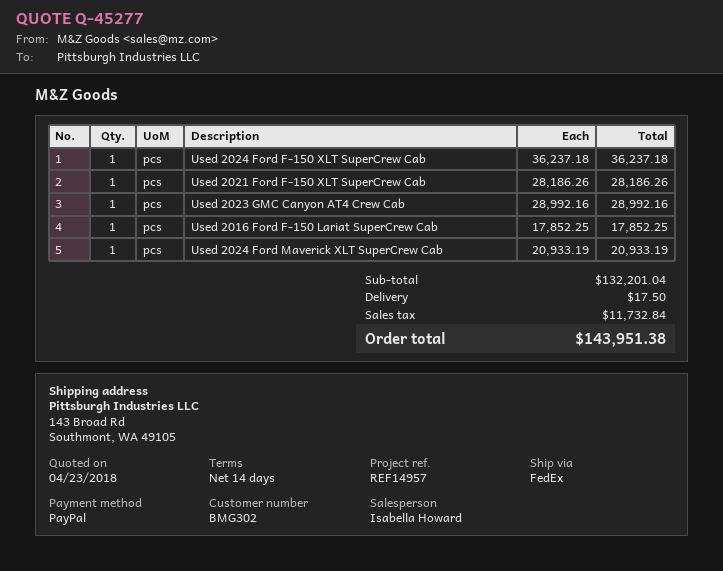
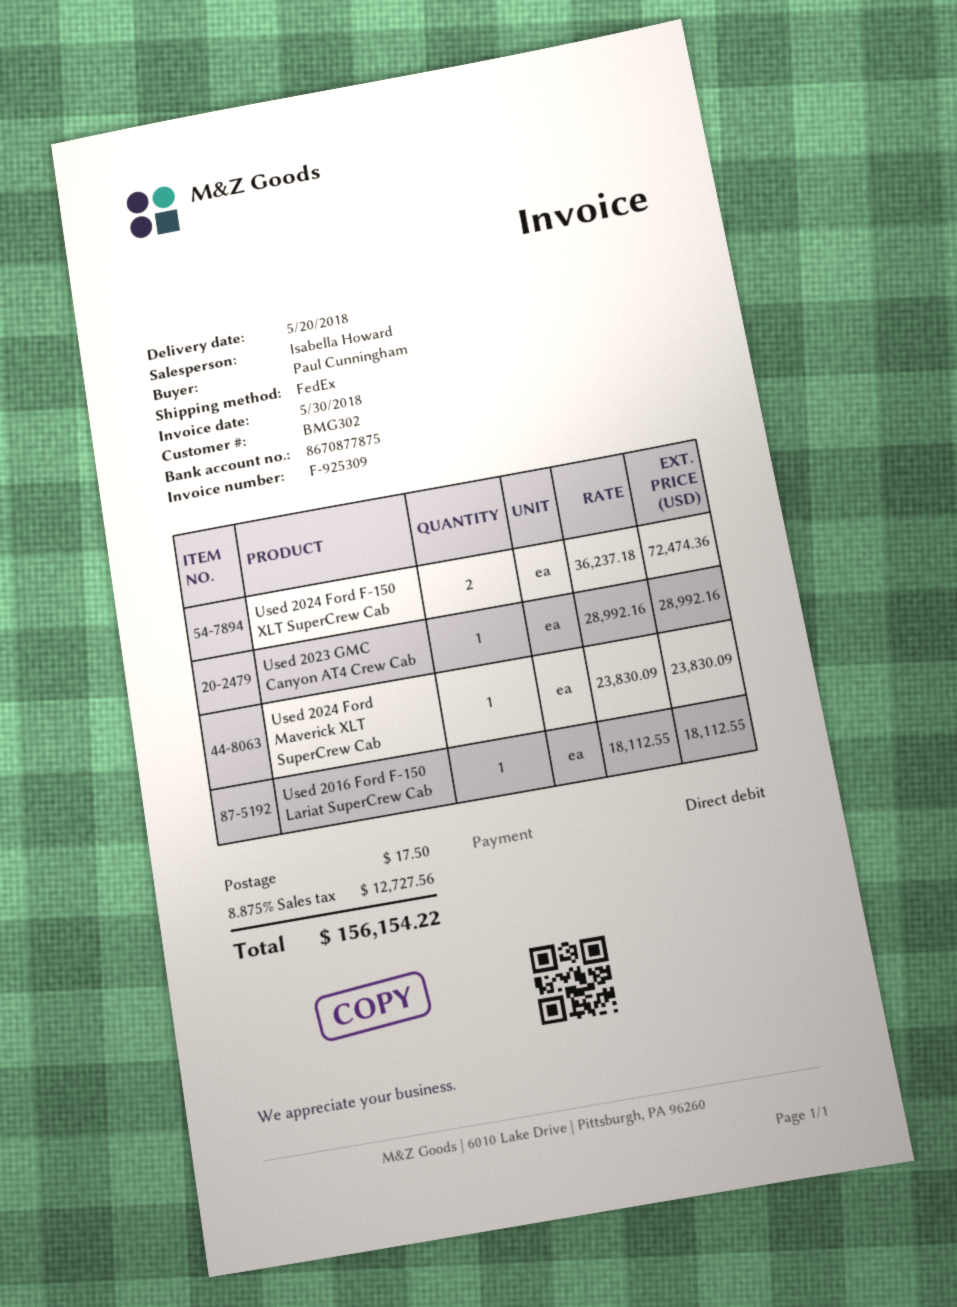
payment method: PayPal -> direct debit
Used 2024 Ford F-150 XLT SuperCrew Cab: 1 x 36237.18 = 36237.18 -> 2 x 36237.18 = 72474.36
Used 2021 Ford F-150 XLT SuperCrew Cab: 1 x 28186.26 = 28186.26 -> none
Used 2016 Ford F-150 Lariat SuperCrew Cab: 1 x 17852.25 = 17852.25 -> 1 x 18112.55 = 18112.55
Used 2024 Ford Maverick XLT SuperCrew Cab: 1 x 20933.19 = 20933.19 -> 1 x 23830.09 = 23830.09
tax: 11732.84 -> 12727.56
total: 143951.38 -> 156154.22

